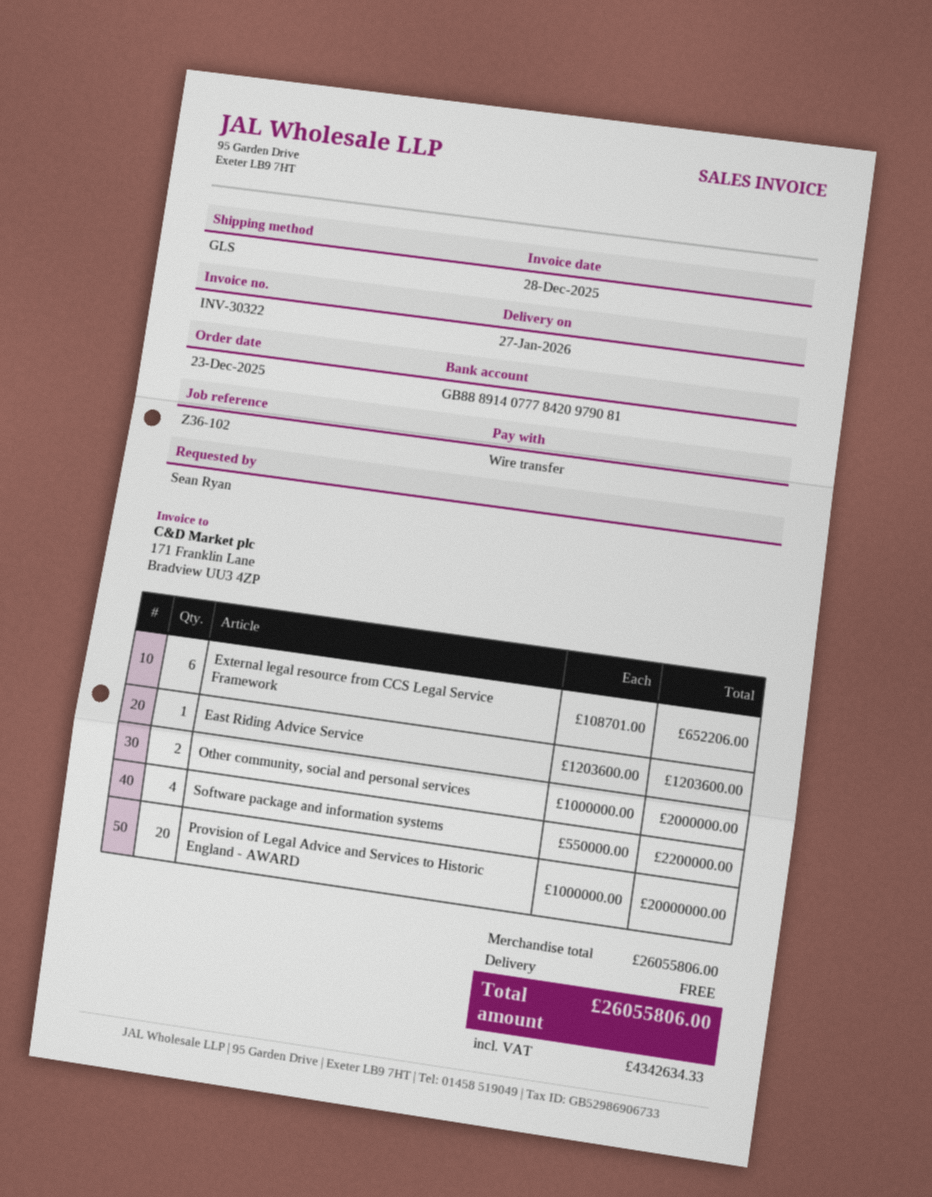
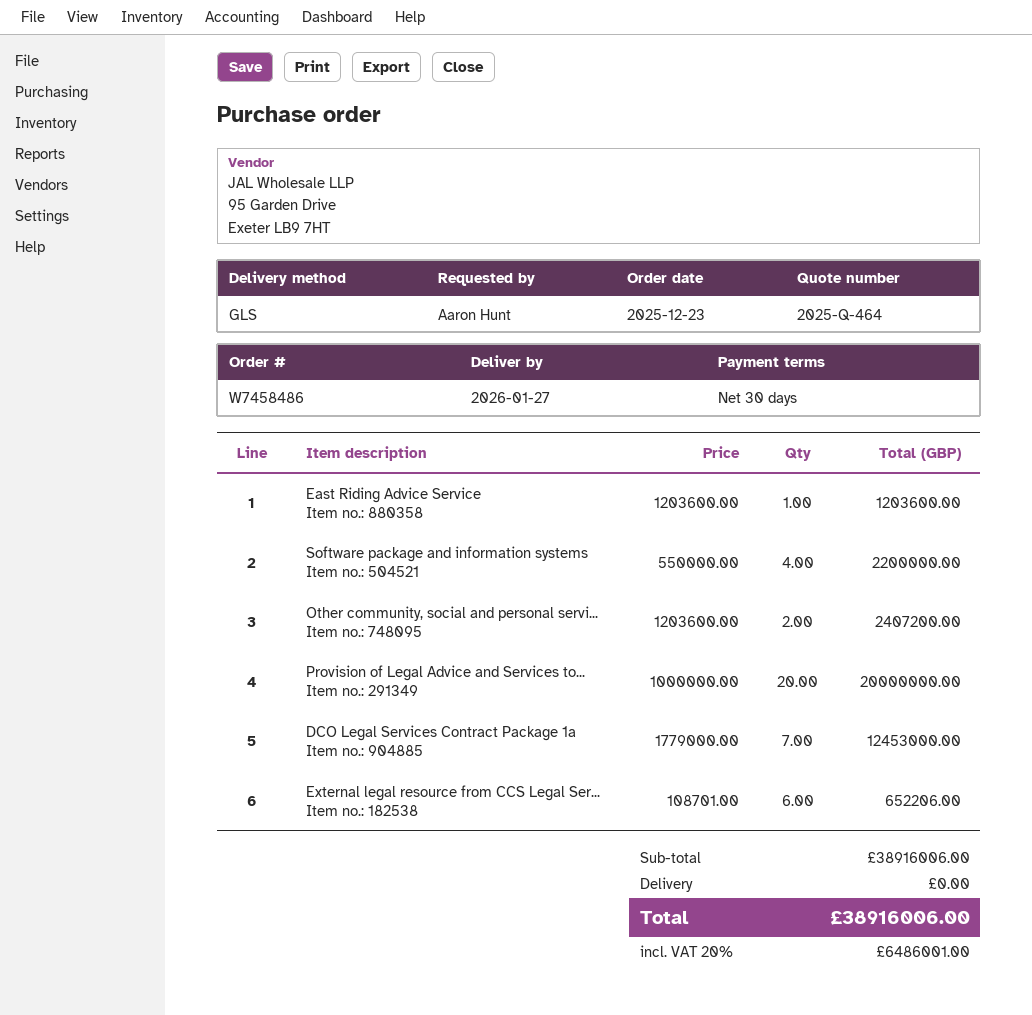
ordered by: Sean Ryan -> Aaron Hunt
Other community, social and personal services: 2 x 1000000.00 = 2000000.00 -> 2 x 1203600.00 = 2407200.00
DCO Legal Services Contract Package 1a: none -> 7 x 1779000.00 = 12453000.00
subtotal: 26055806.00 -> 38916006.00
tax: 4342634.33 -> 6486001.00
total: 26055806.00 -> 38916006.00

